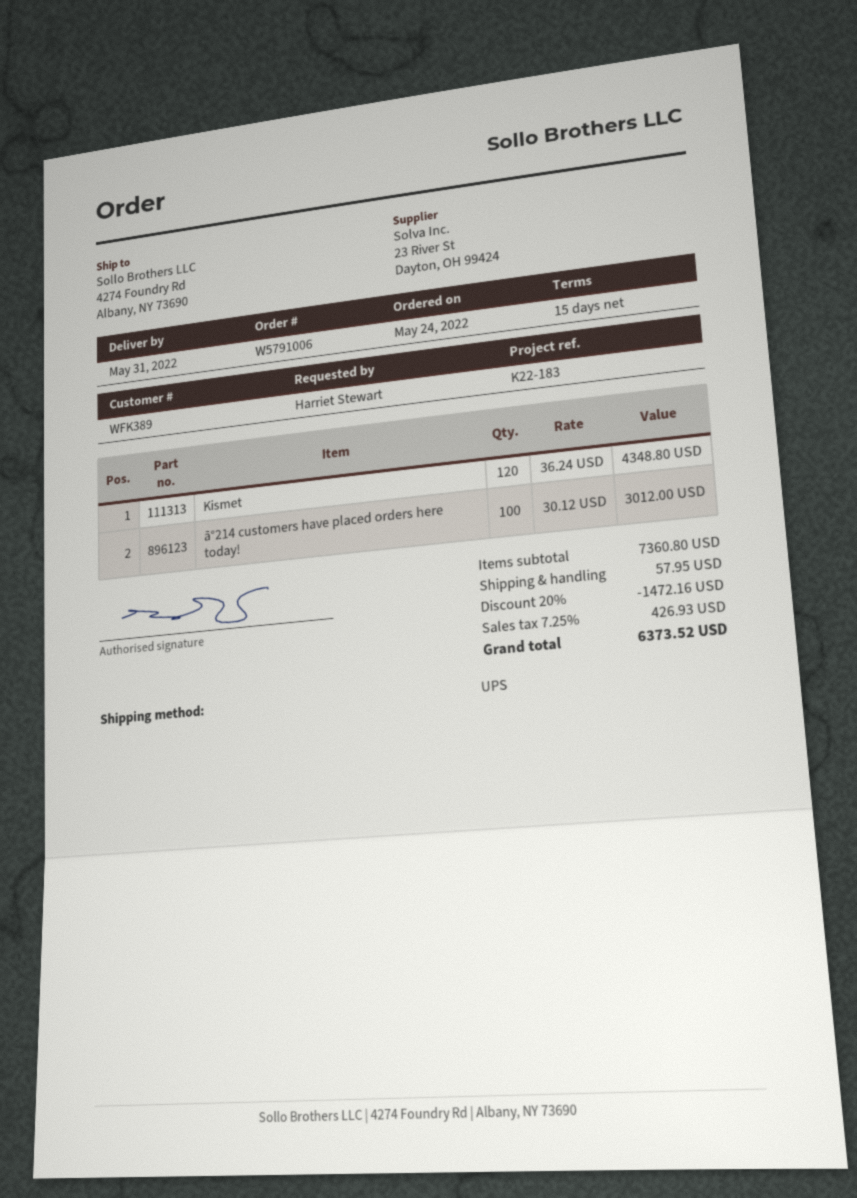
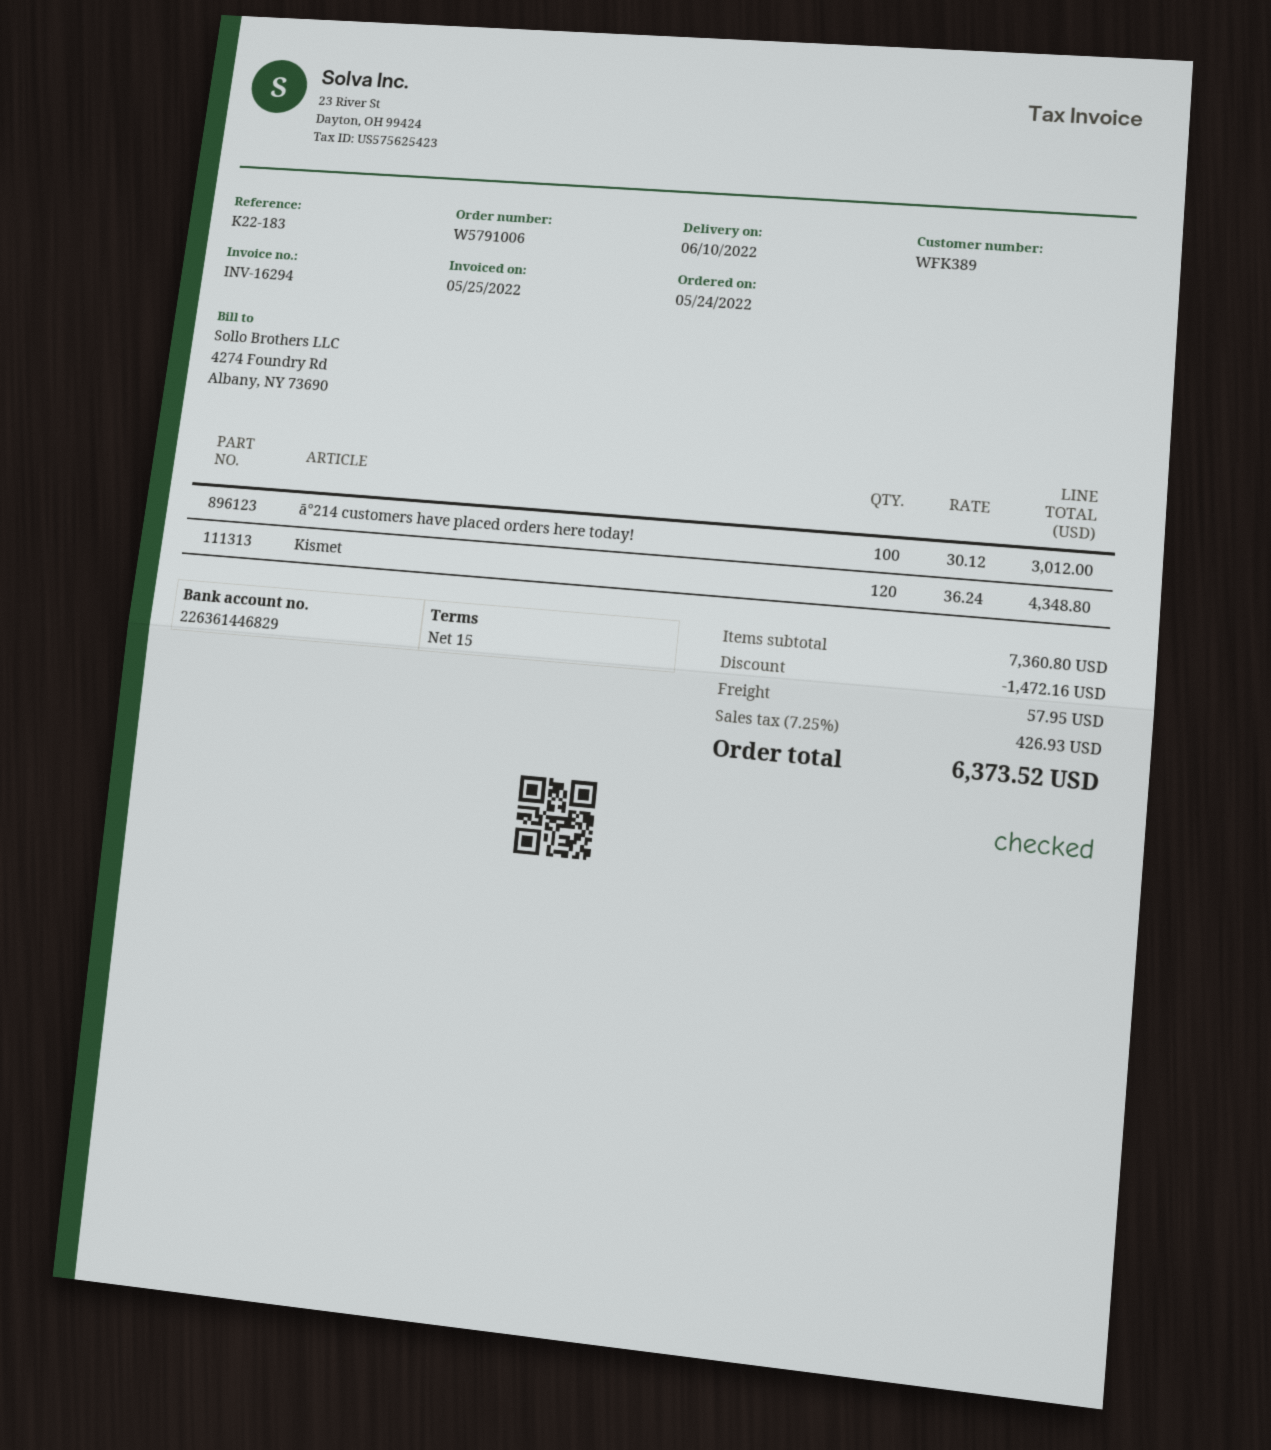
delivery date: 2022-05-31 -> 2022-06-10

